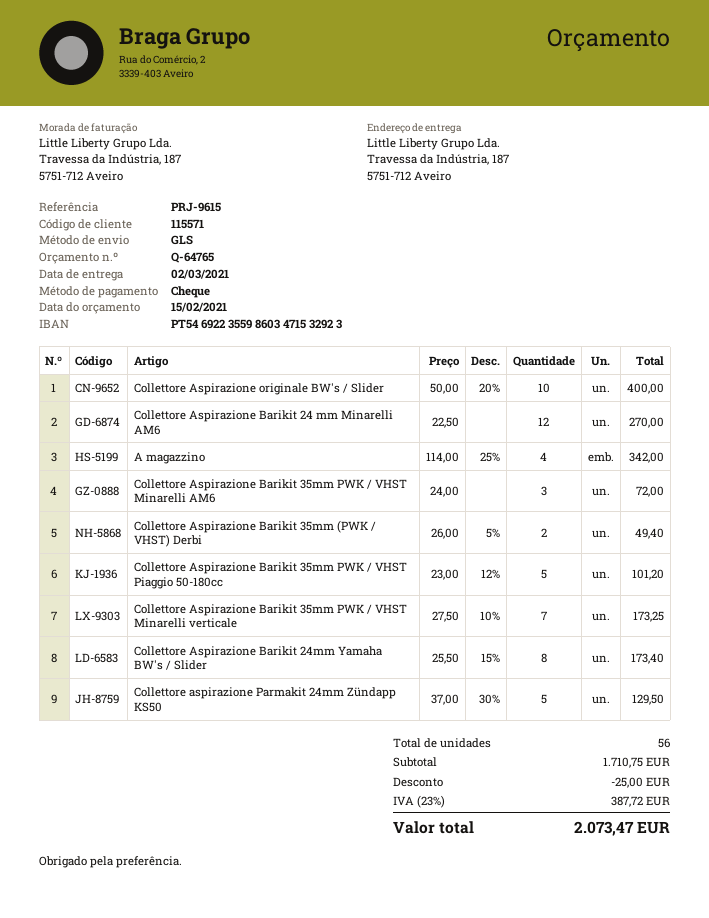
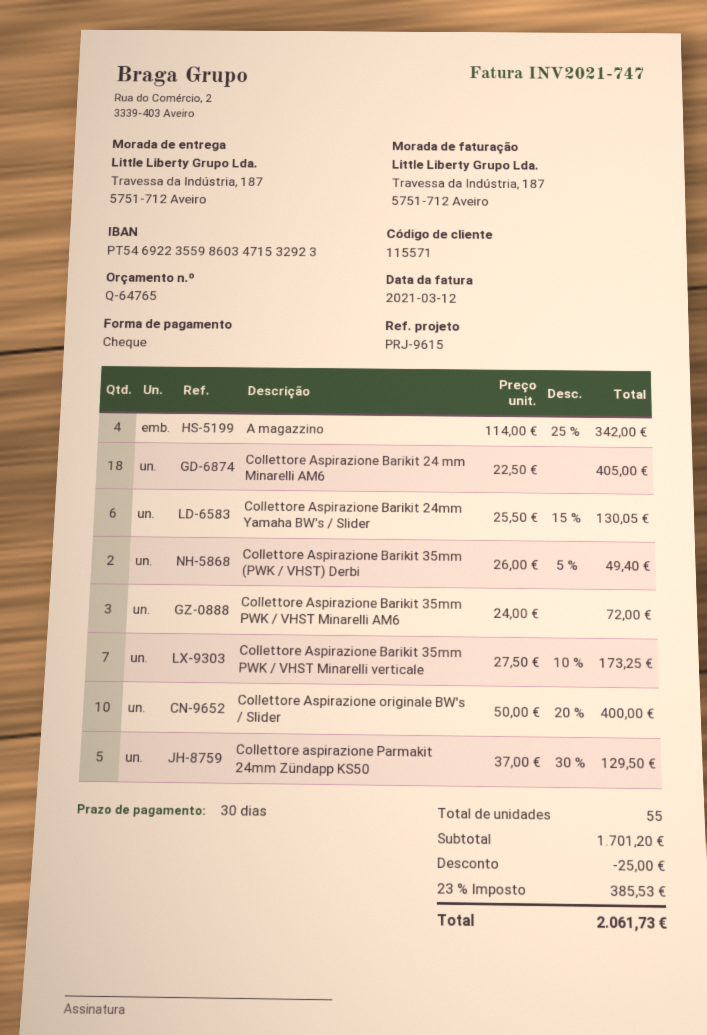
Collettore Aspirazione Barikit 24 mm Minarelli AM6: 12 x 22.50 = 270.00 -> 18 x 22.50 = 405.00
Collettore Aspirazione Barikit 35mm PWK / VHST Piaggio 50-180cc: 5 x 23.00 - 12% = 101.20 -> none
Collettore Aspirazione Barikit 24mm Yamaha BW's / Slider: 8 x 25.50 - 15% = 173.40 -> 6 x 25.50 - 15% = 130.05
total quantity: 56 -> 55
subtotal: 1710.75 -> 1701.20
tax: 23% = 387.72 -> 23% = 385.53
total: 2073.47 -> 2061.73

